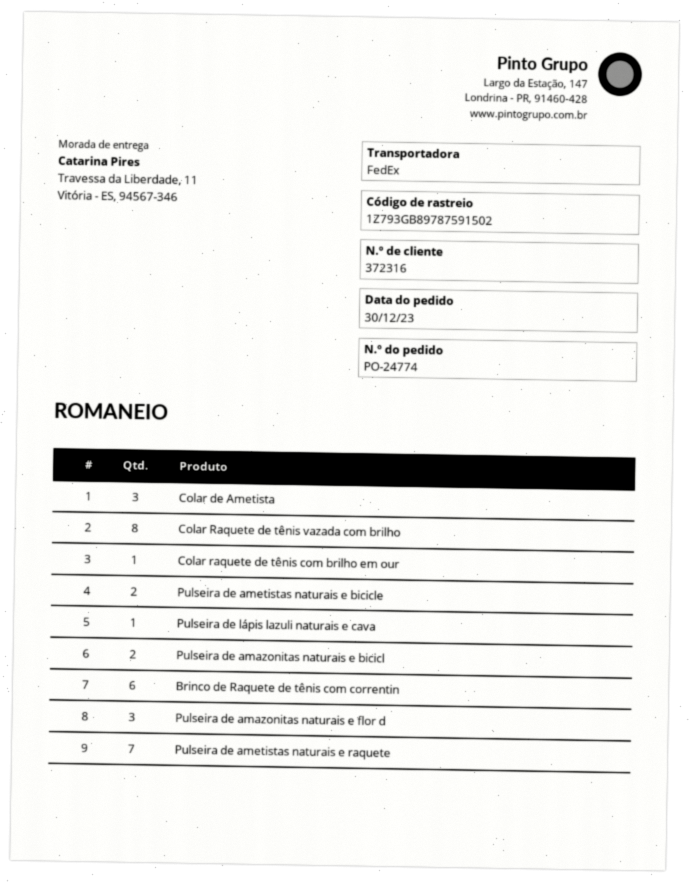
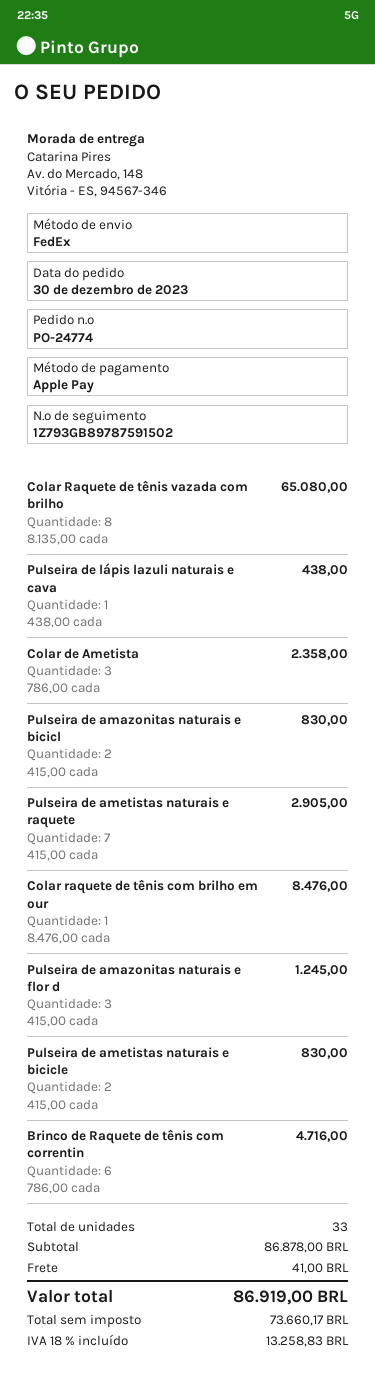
ship to: Travessa da Liberdade, 11, Vitória - ES, 94567-346 -> Av. do Mercado, 148, Vitória - ES, 94567-346

